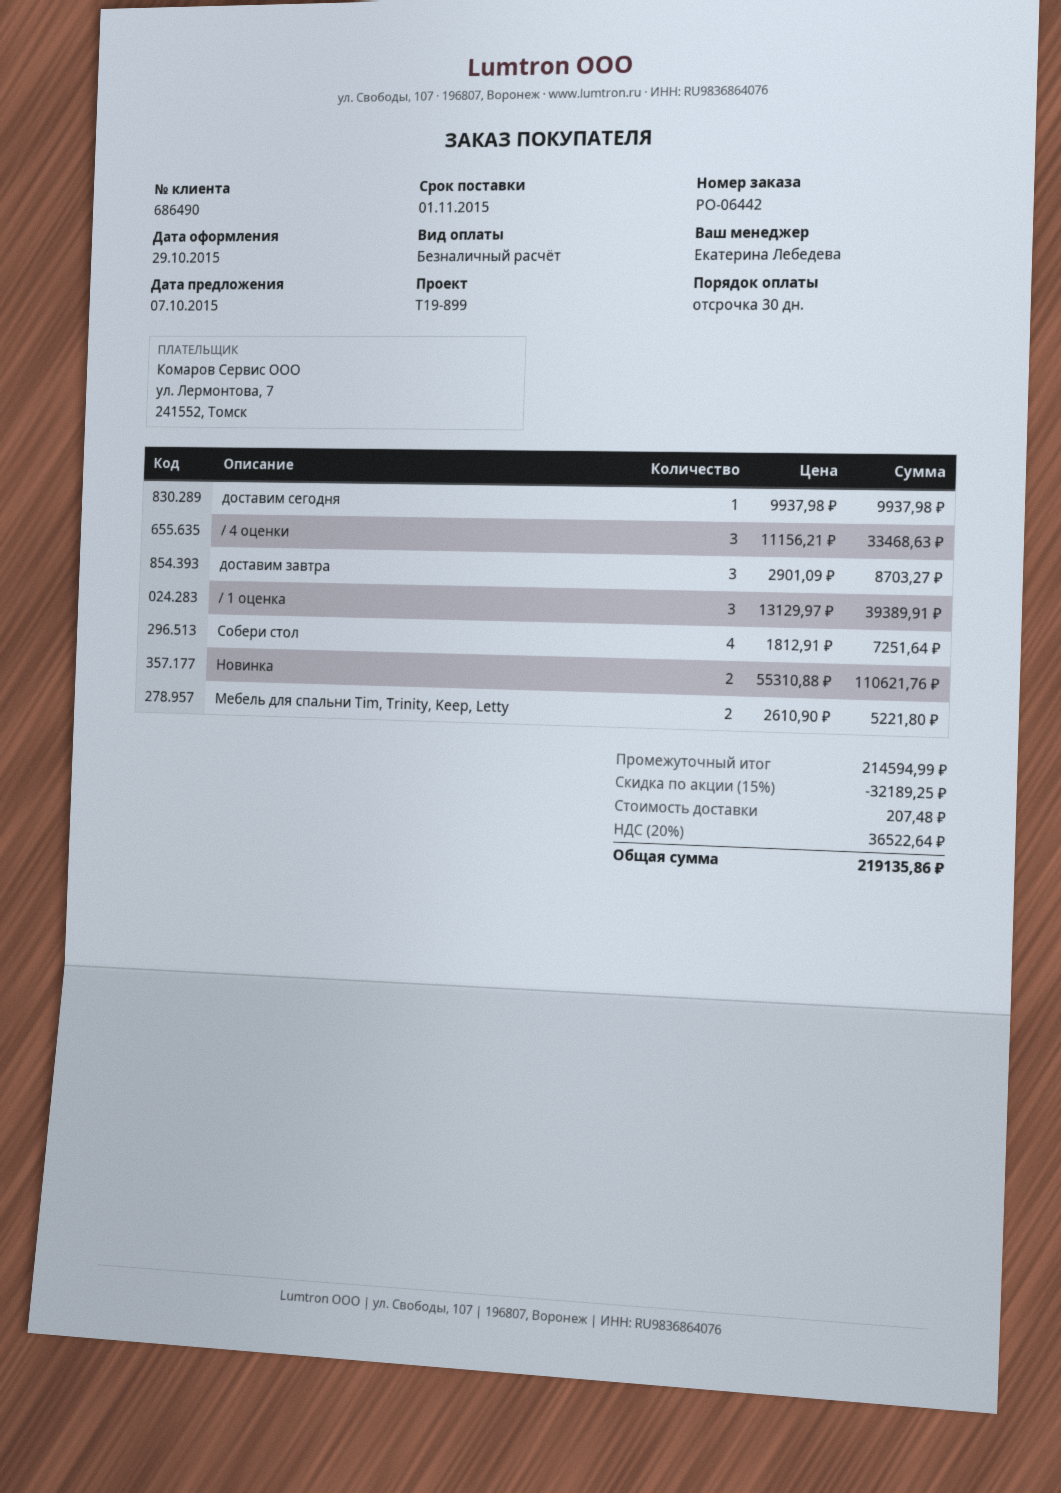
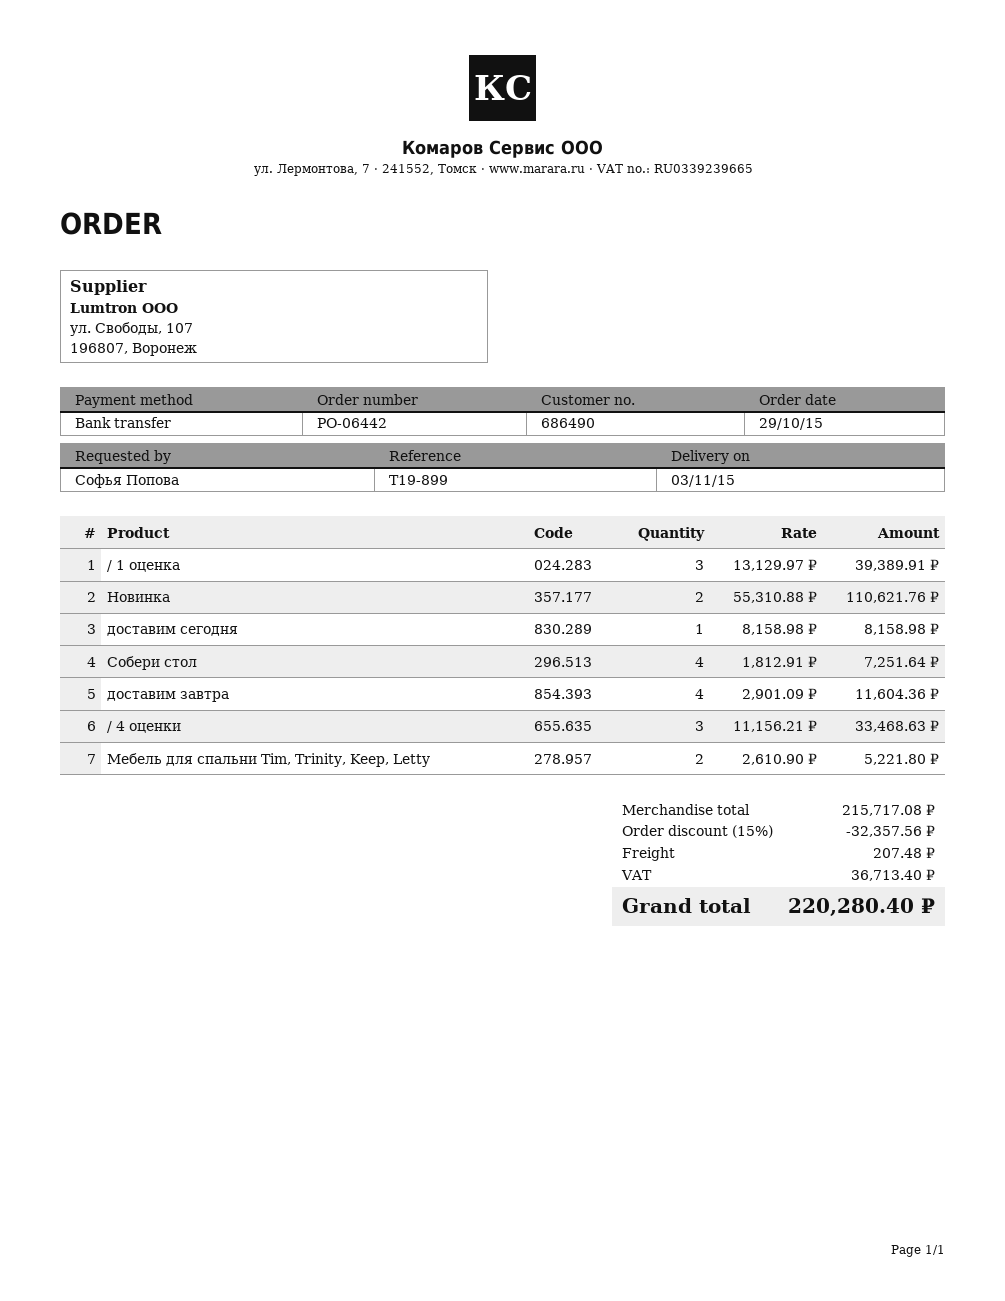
delivery date: 2015-11-01 -> 2015-11-03
доставим сегодня: 1 x 9937.98 = 9937.98 -> 1 x 8158.98 = 8158.98
доставим завтра: 3 x 2901.09 = 8703.27 -> 4 x 2901.09 = 11604.36
subtotal: 214594.99 -> 215717.08
discount: 15% = 32189.25 -> 15% = 32357.56
tax: 36522.64 -> 36713.40
total: 219135.86 -> 220280.40

